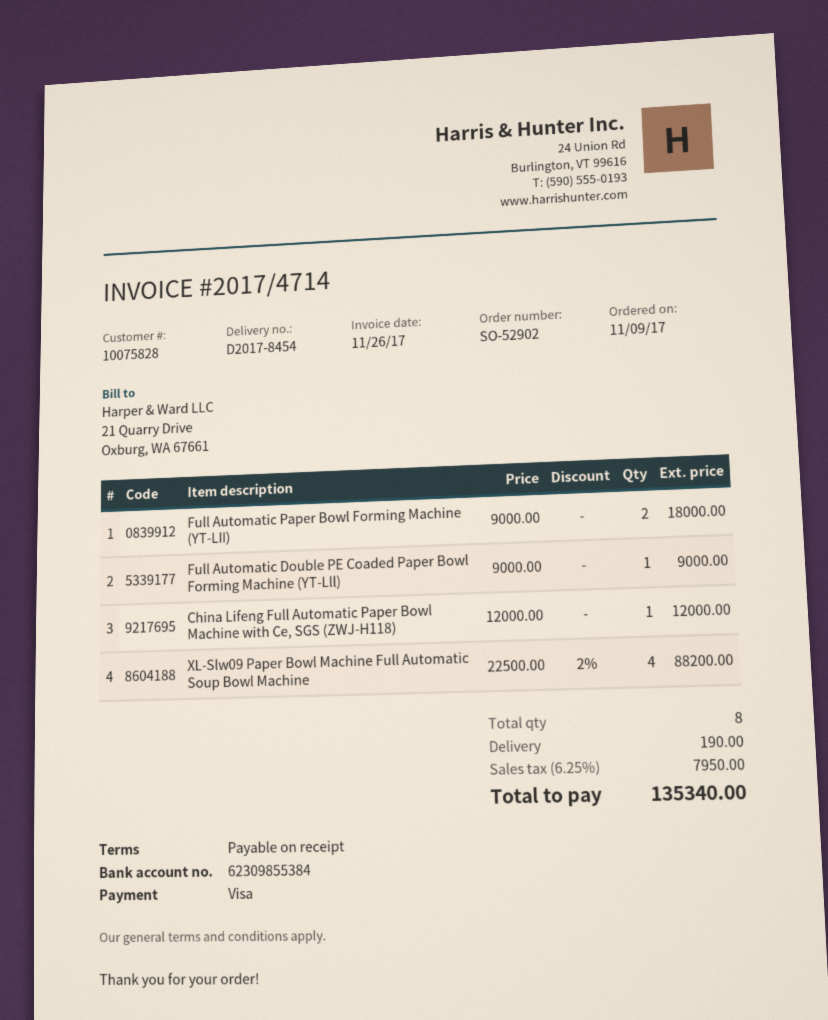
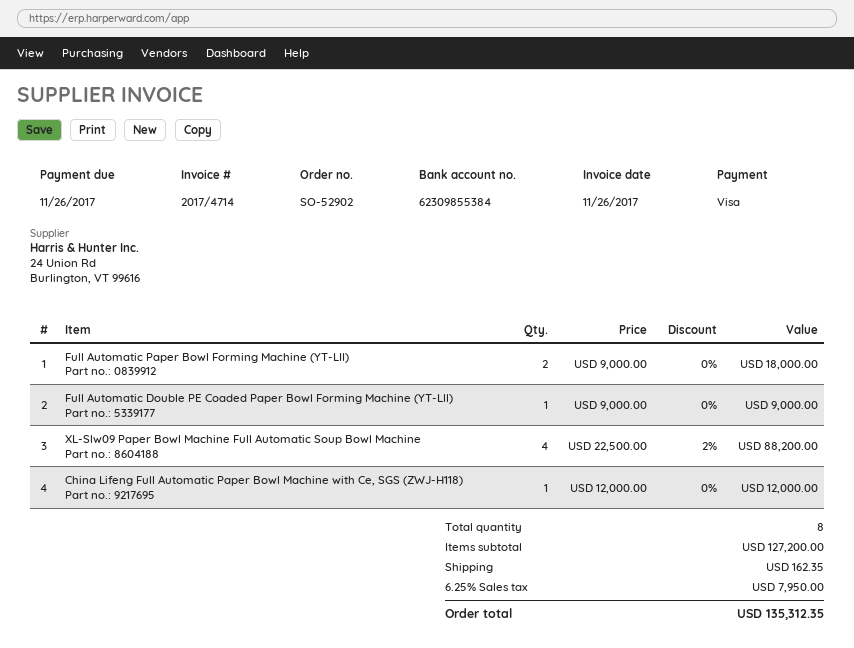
shipping: 190.00 -> 162.35
total: 135340.00 -> 135312.35

